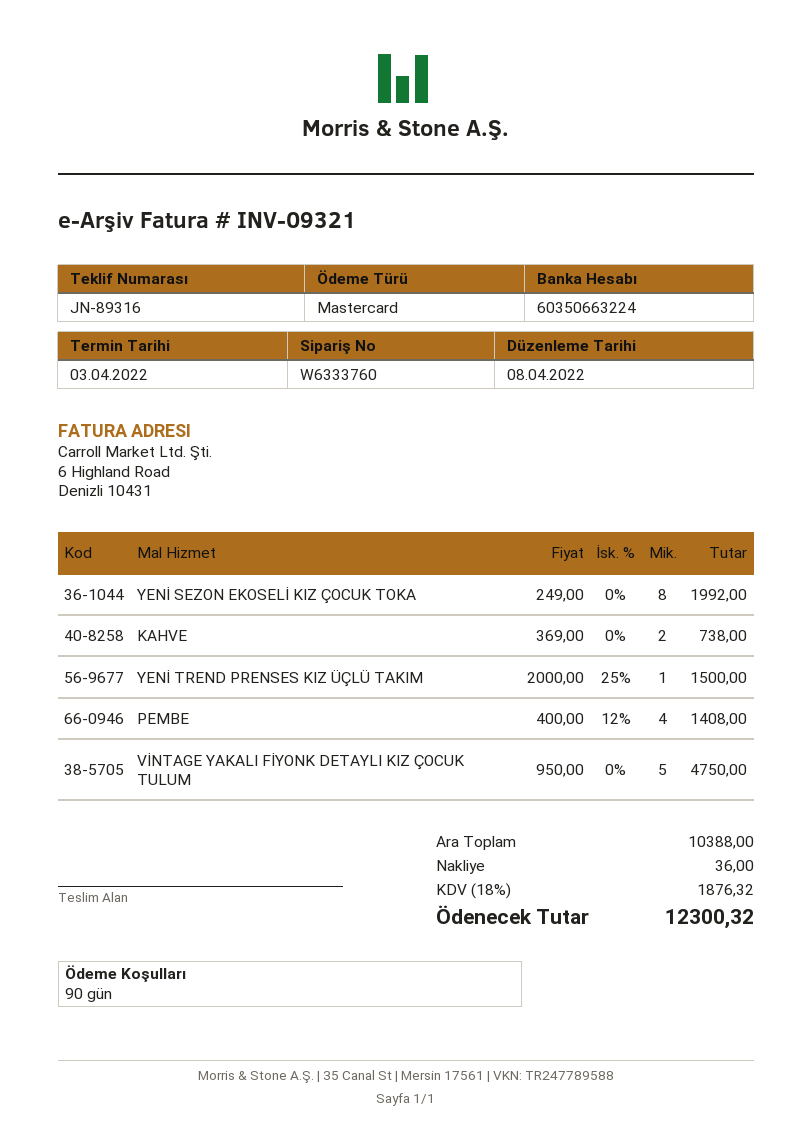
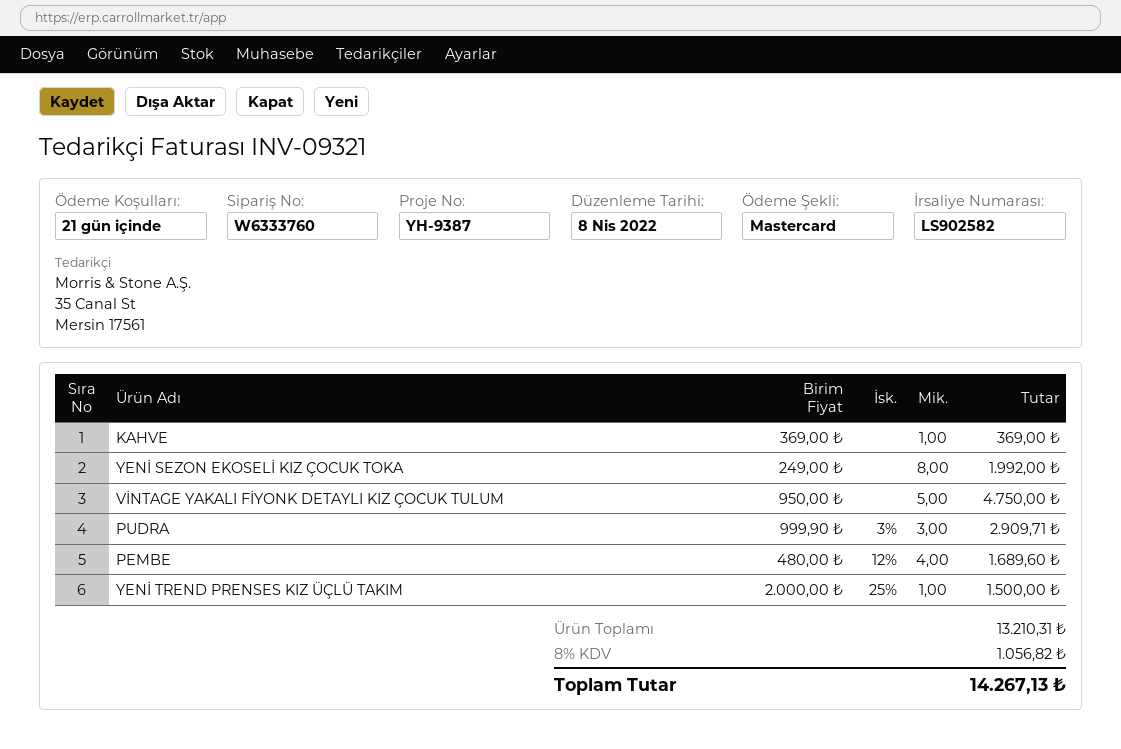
payment terms: 90 days -> 21 days
KAHVE: 2 x 369.00 = 738.00 -> 1 x 369.00 = 369.00
PEMBE: 4 x 400.00 - 12% = 1408.00 -> 4 x 480.00 - 12% = 1689.60
PUDRA: none -> 3 x 999.90 - 3% = 2909.71
subtotal: 10388.00 -> 13210.31
shipping: 36.00 -> none
tax: 18% = 1876.32 -> 8% = 1056.82
total: 12300.32 -> 14267.13

